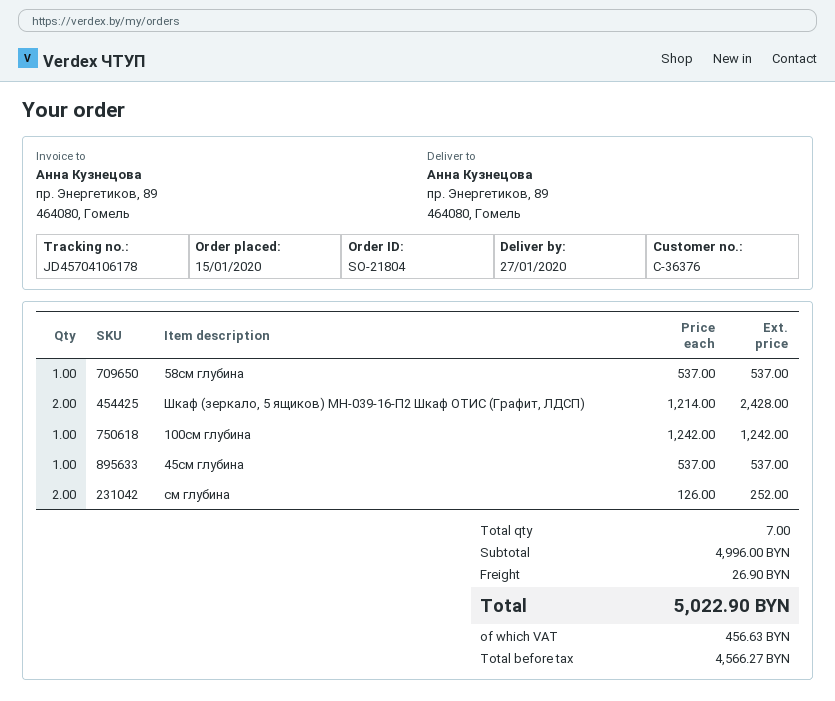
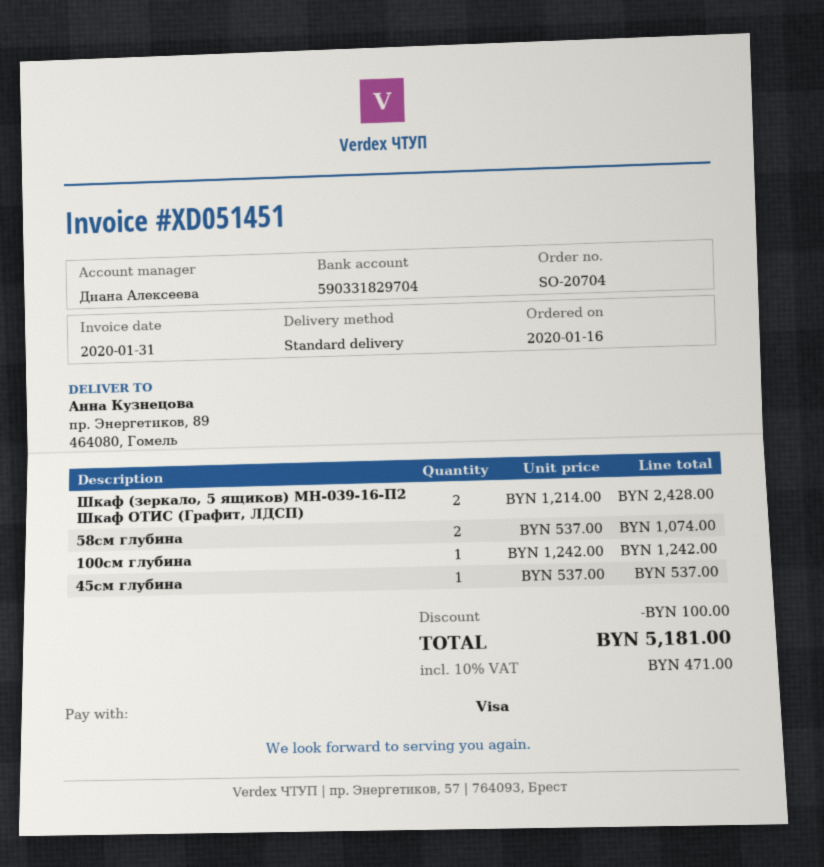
order number: SO-21804 -> SO-20704
order date: 2020-01-15 -> 2020-01-16
58см глубина: 1 x 537.00 = 537.00 -> 2 x 537.00 = 1074.00
см глубина: 2 x 126.00 = 252.00 -> none
discount: none -> 100.00
shipping: 26.90 -> none
tax: 456.63 -> 471.00
total: 5022.90 -> 5181.00

